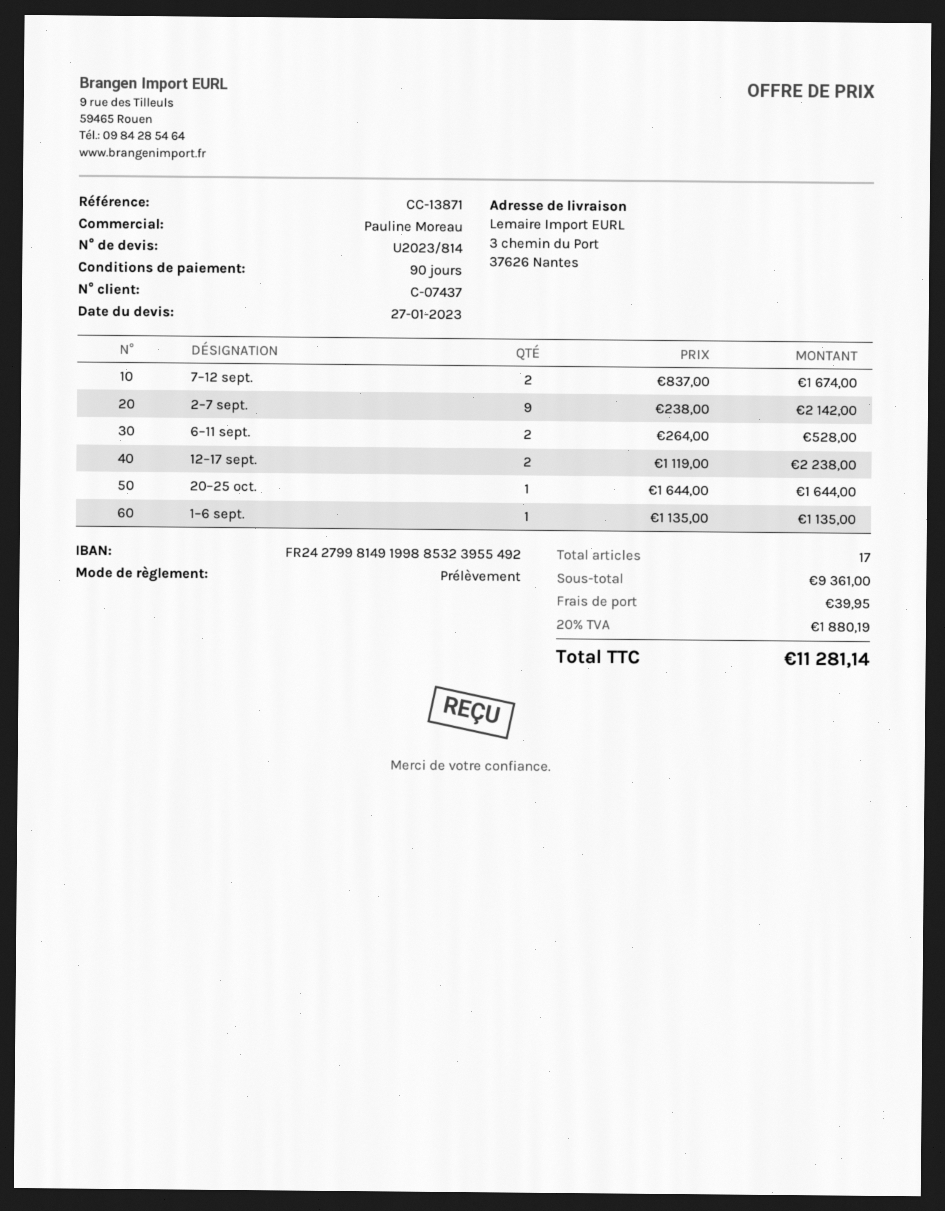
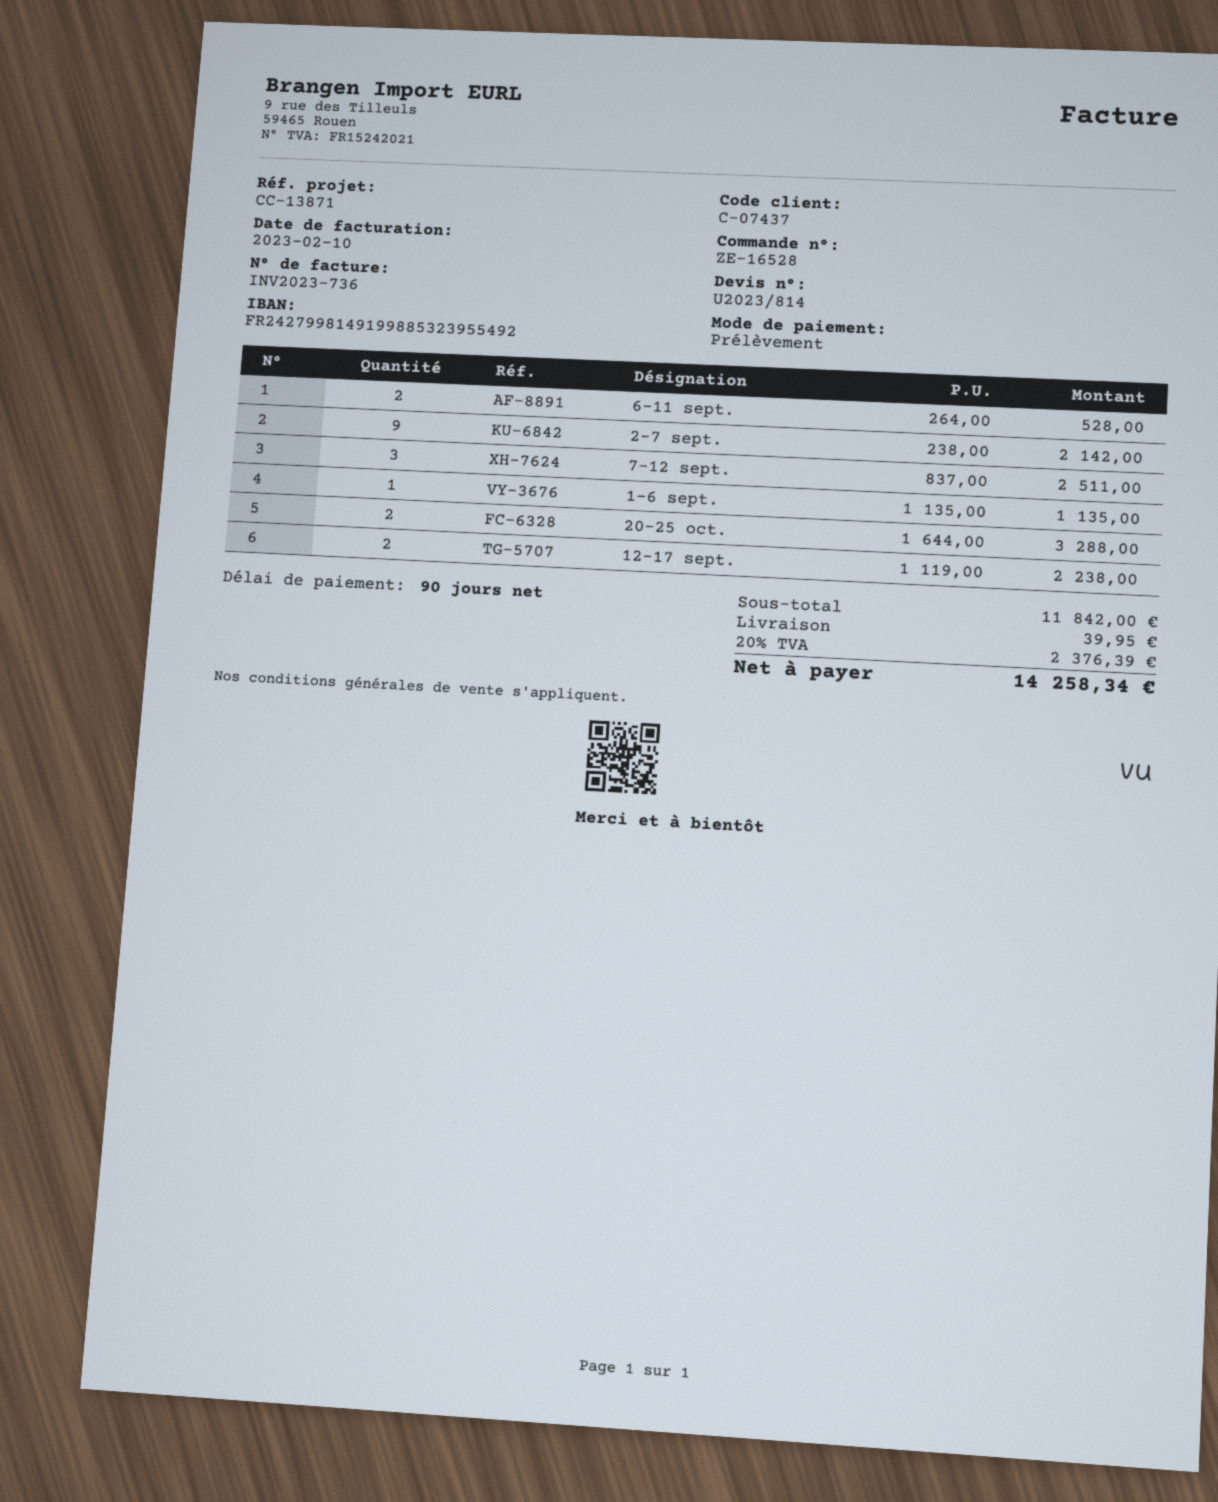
7–12 sept.: 2 x 837.00 = 1674.00 -> 3 x 837.00 = 2511.00
20–25 oct.: 1 x 1644.00 = 1644.00 -> 2 x 1644.00 = 3288.00
subtotal: 9361.00 -> 11842.00
tax: 20% = 1880.19 -> 20% = 2376.39
total: 11281.14 -> 14258.34

